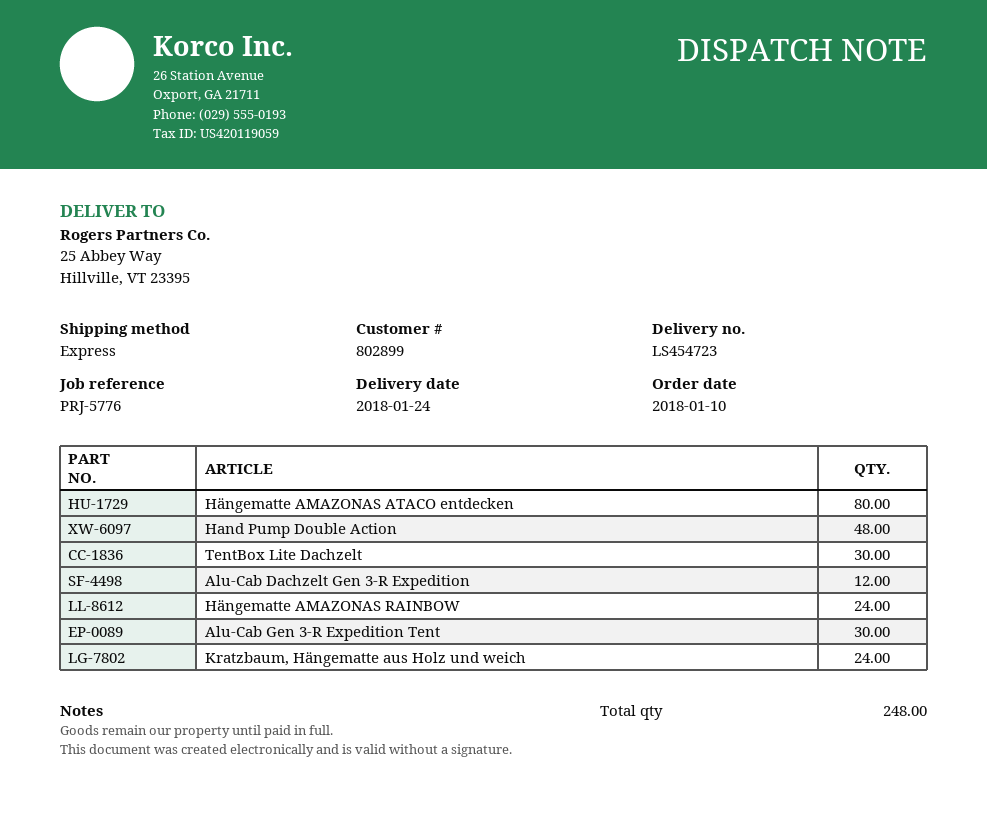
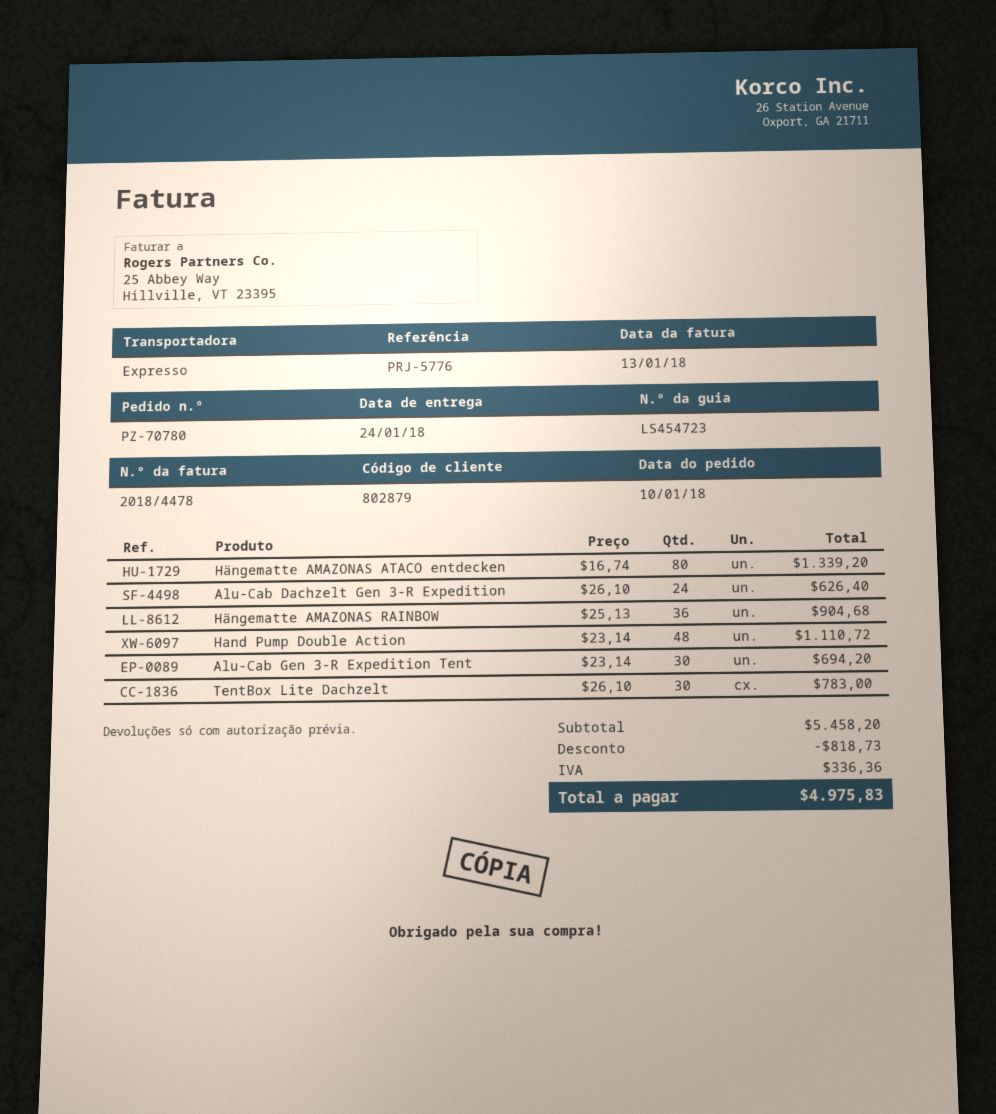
customer number: 802899 -> 802879
Alu-Cab Dachzelt Gen 3-R Expedition: 12 -> 24
Hängematte AMAZONAS RAINBOW: 24 -> 36
Kratzbaum, Hängematte aus Holz und weich: 24 -> none

